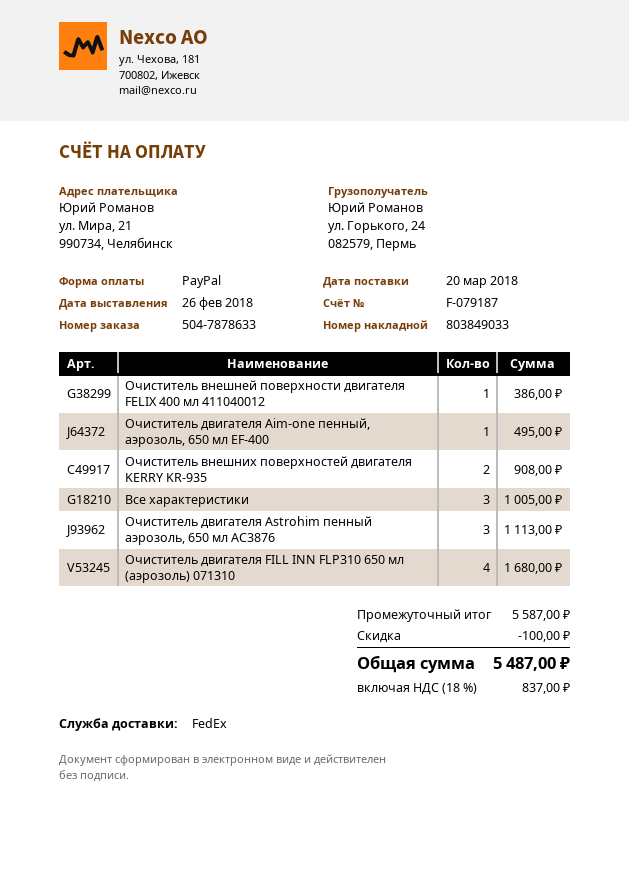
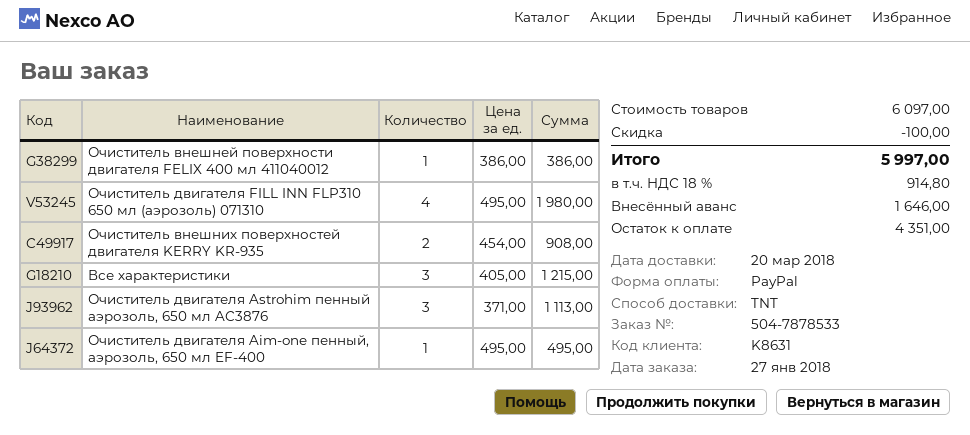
order number: 504-7878633 -> 504-7878533
shipping method: FedEx -> TNT
Все характеристики: 3 for 1005.00 -> 3 for 1215.00
Очиститель двигателя FILL INN FLP310 650 мл (аэрозоль) 071310: 4 for 1680.00 -> 4 for 1980.00
subtotal: 5587.00 -> 6097.00
tax: 18% = 837.00 -> 18% = 914.80
total: 5487.00 -> 5997.00

